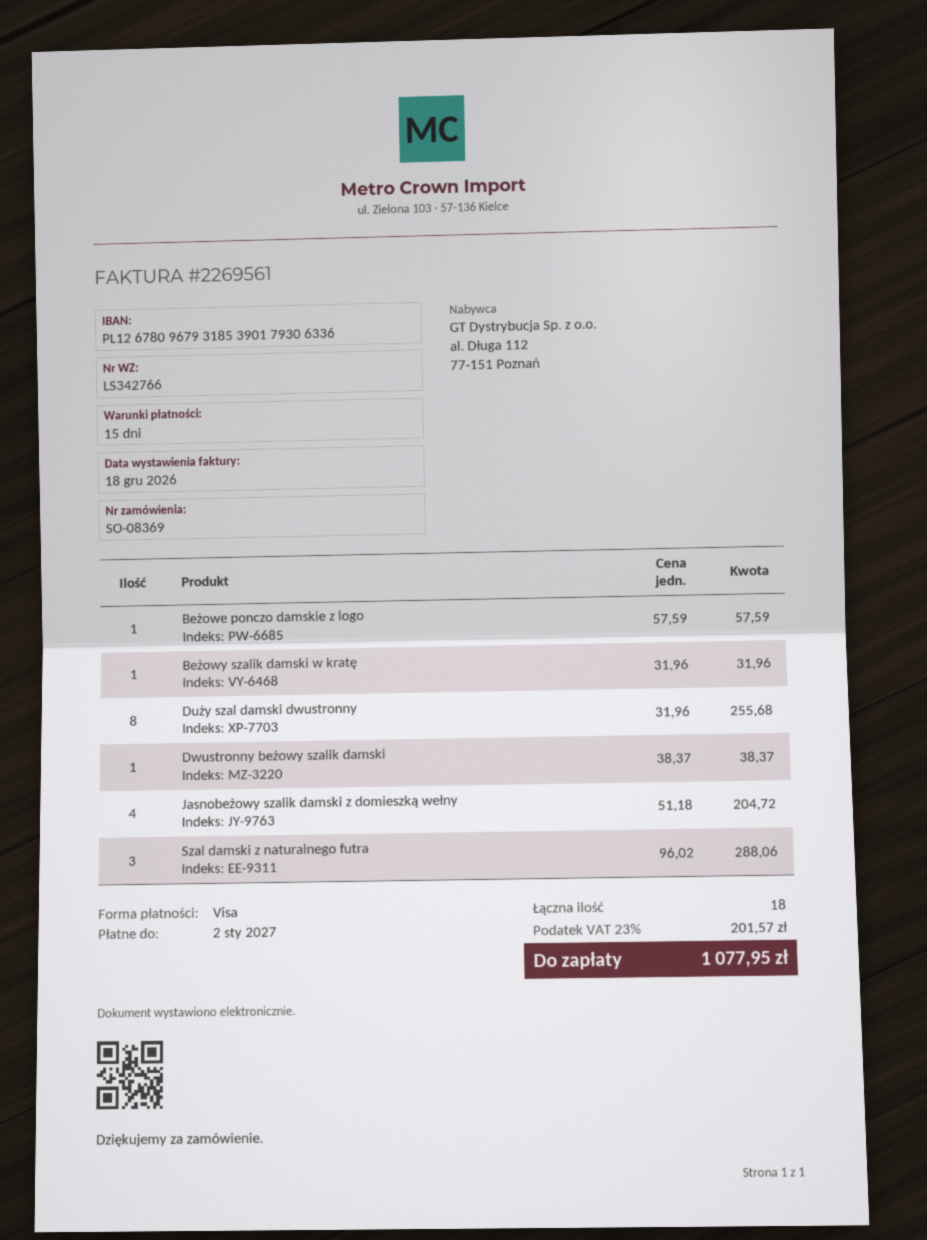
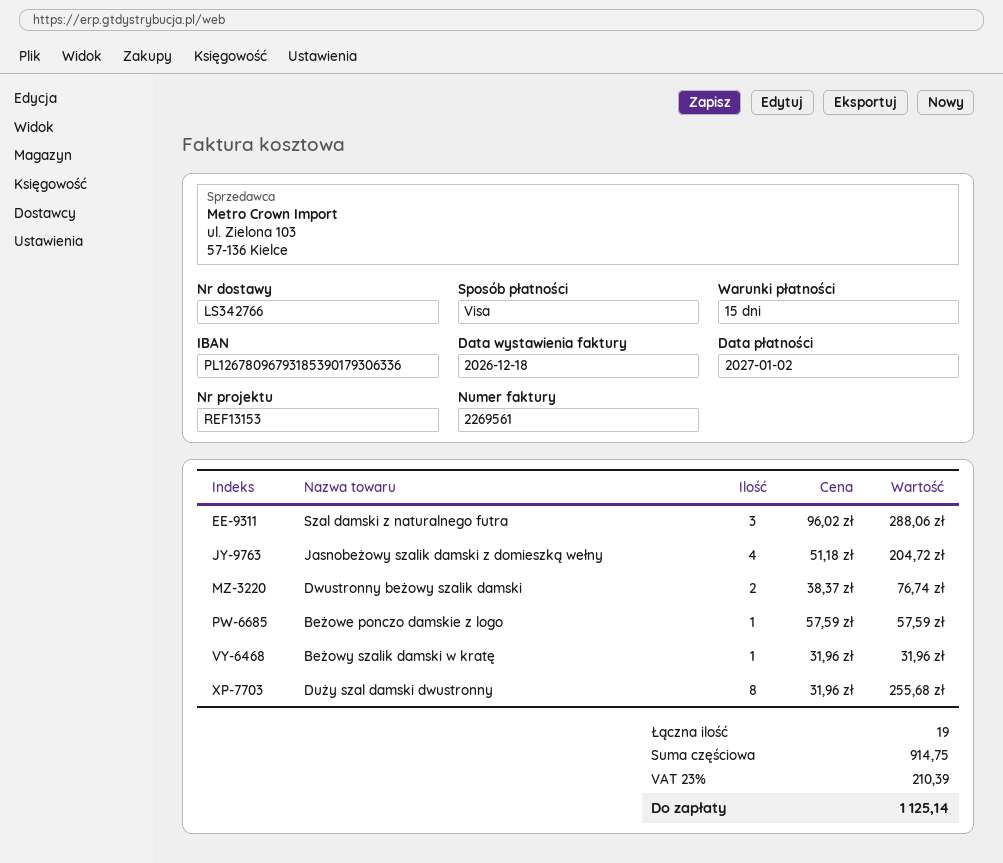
Dwustronny beżowy szalik damski: 1 x 38.37 = 38.37 -> 2 x 38.37 = 76.74
total quantity: 18 -> 19
tax: 23% = 201.57 -> 23% = 210.39
total: 1077.95 -> 1125.14

